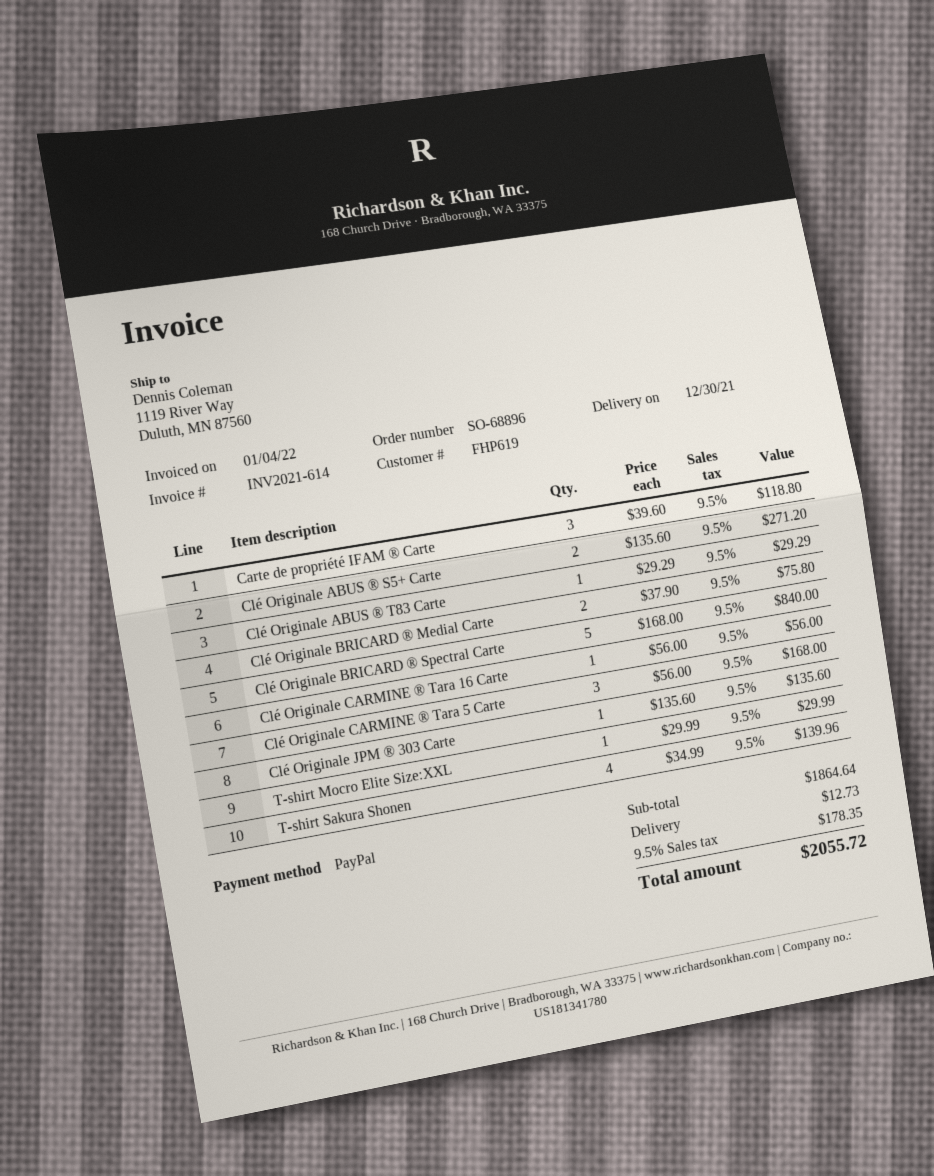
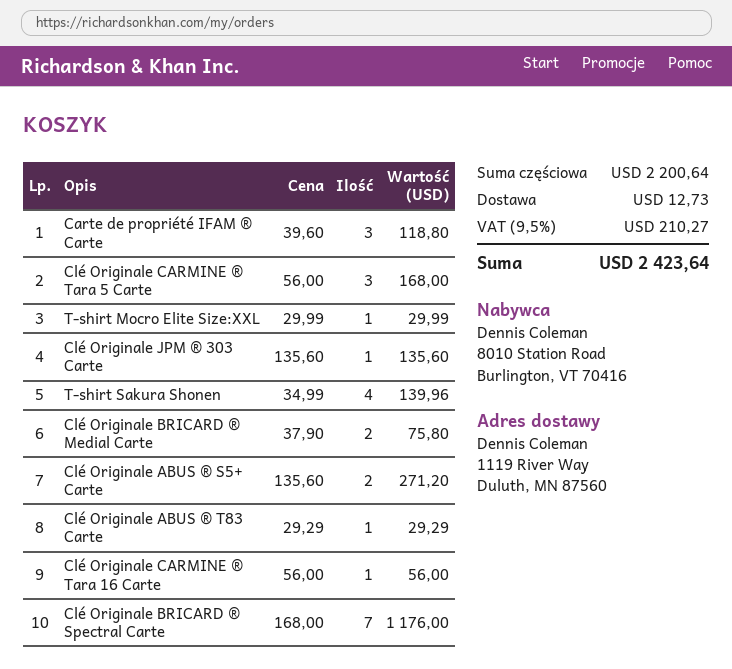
Clé Originale BRICARD ® Spectral Carte: 5 x 168.00 = 840.00 -> 7 x 168.00 = 1176.00
subtotal: 1864.64 -> 2200.64
tax: 9.5% = 178.35 -> 9.5% = 210.27
total: 2055.72 -> 2423.64

